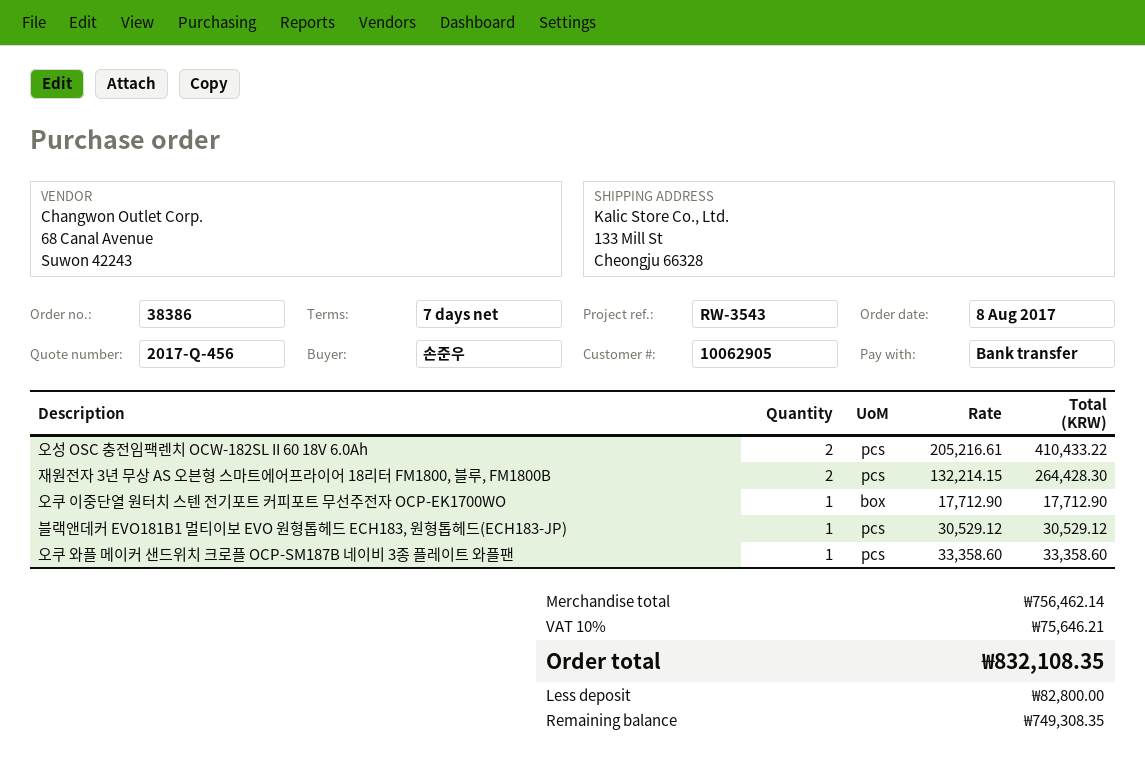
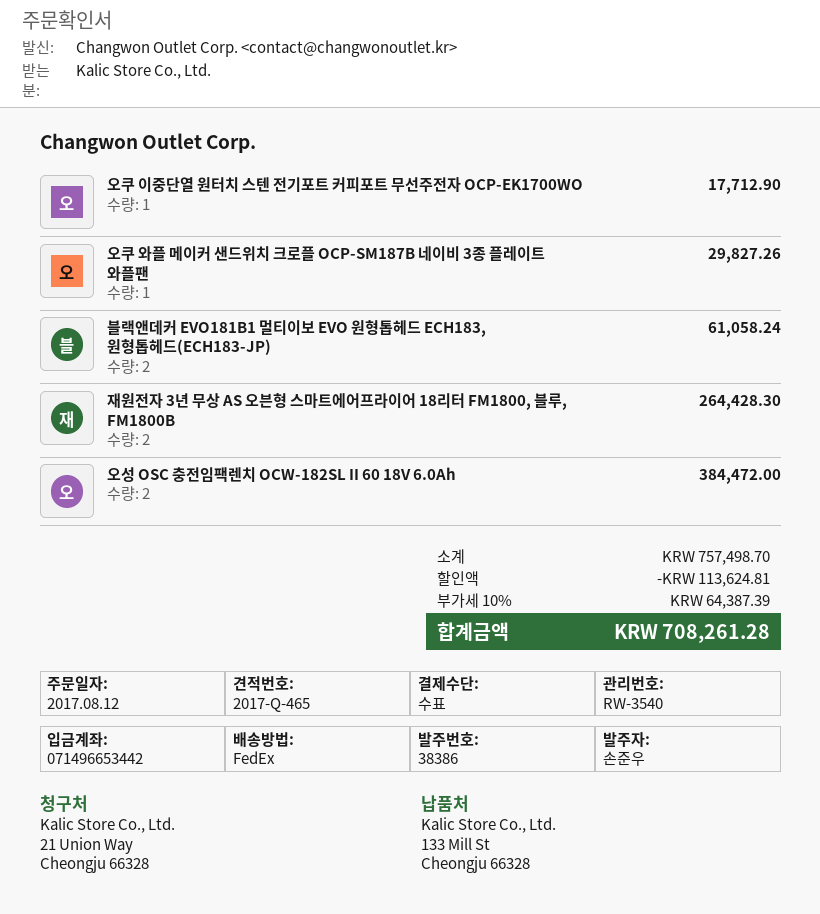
quote number: 2017-Q-456 -> 2017-Q-465
order date: 2017-08-08 -> 2017-08-12
reference: RW-3543 -> RW-3540
payment method: bank transfer -> cheque
오성 OSC 충전임팩렌치 OCW-182SL II 60 18V 6.0Ah: 2 for 410433.22 -> 2 for 384472.00
블랙앤데커 EVO181B1 멀티이보 EVO 원형톱헤드 ECH183, 원형톱헤드(ECH183-JP): 1 for 30529.12 -> 2 for 61058.24
오쿠 와플 메이커 샌드위치 크로플 OCP-SM187B 네이비 3종 플레이트 와플팬: 1 for 33358.60 -> 1 for 29827.26
subtotal: 756462.14 -> 757498.70
discount: none -> 113624.81
tax: 10% = 75646.21 -> 10% = 64387.39
total: 832108.35 -> 708261.28

